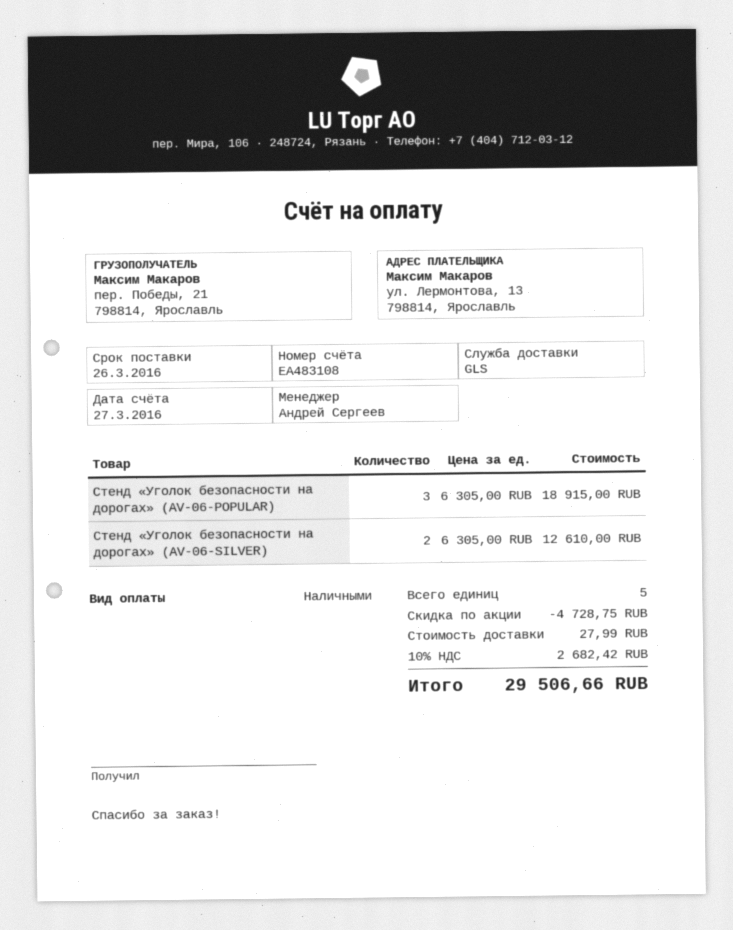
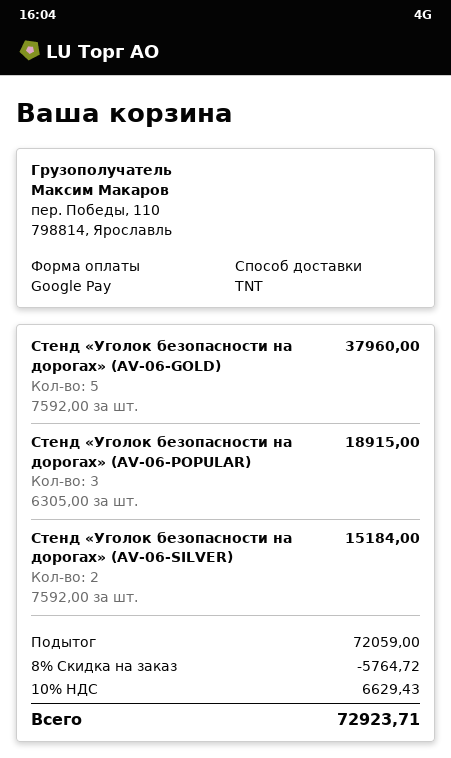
payment method: cash -> Google Pay
shipping method: GLS -> TNT
ship to: пер. Победы, 21, 798814, Ярославль -> пер. Победы, 110, 798814, Ярославль
Стенд «Уголок безопасности на дорогах» (AV-06-SILVER): 2 x 6305.00 = 12610.00 -> 2 x 7592.00 = 15184.00
Стенд «Уголок безопасности на дорогах» (AV-06-GOLD): none -> 5 x 7592.00 = 37960.00
discount: 4728.75 -> 5764.72
shipping: 27.99 -> none
tax: 10% = 2682.42 -> 10% = 6629.43
total: 29506.66 -> 72923.71

